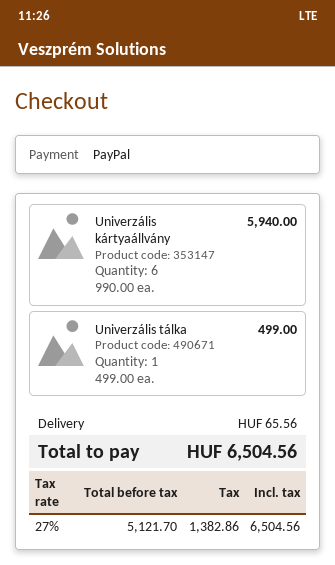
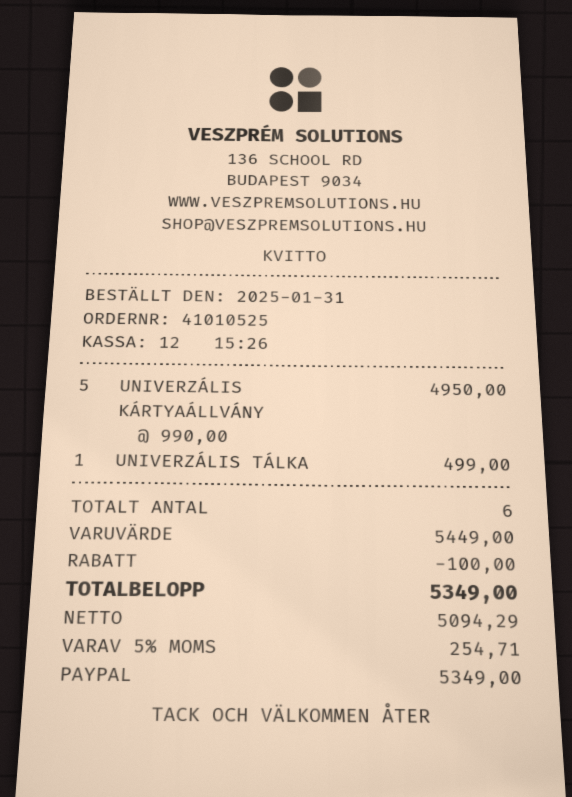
Univerzális kártyaállvány: 6 x 990.00 = 5940.00 -> 5 x 990.00 = 4950.00
discount: none -> 100.00
shipping: 65.56 -> none
net: 5121.70 -> 5094.29
tax: 27% = 1382.86 -> 5% = 254.71
total: 6504.56 -> 5349.00

